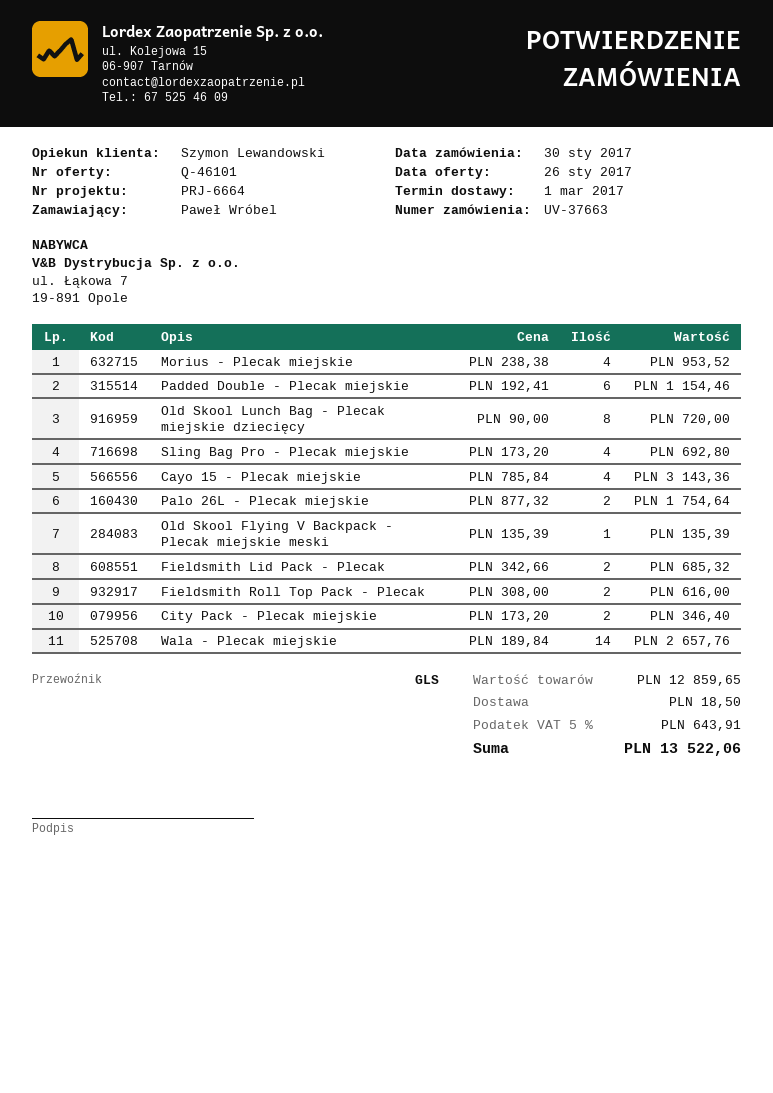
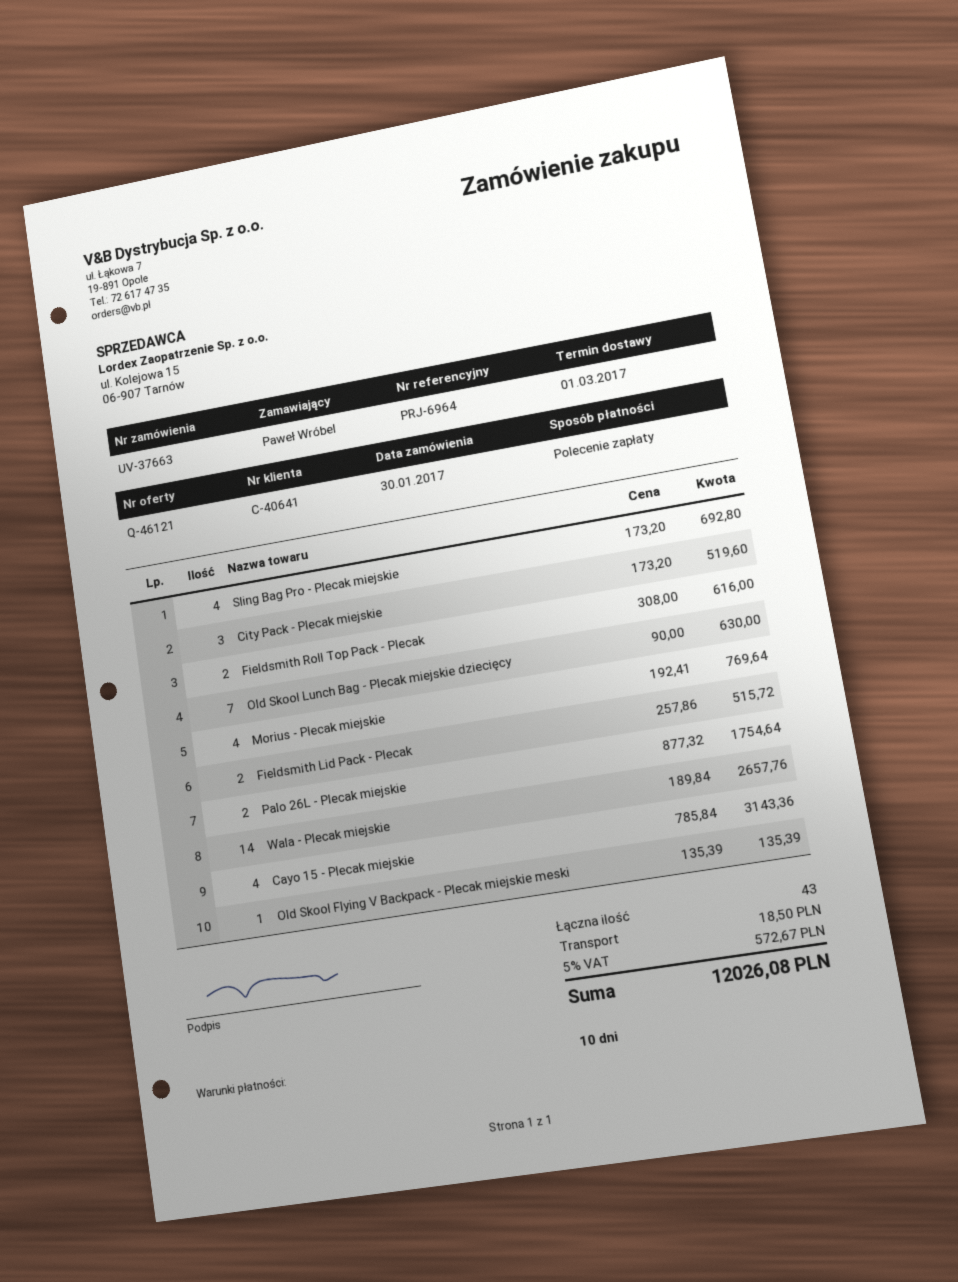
quote number: Q-46101 -> Q-46121
reference: PRJ-6664 -> PRJ-6964
Morius - Plecak miejskie: 4 x 238.38 = 953.52 -> 4 x 192.41 = 769.64
Padded Double - Plecak miejskie: 6 x 192.41 = 1154.46 -> none
Old Skool Lunch Bag - Plecak miejskie dziecięcy: 8 x 90.00 = 720.00 -> 7 x 90.00 = 630.00
Fieldsmith Lid Pack - Plecak: 2 x 342.66 = 685.32 -> 2 x 257.86 = 515.72
City Pack - Plecak miejskie: 2 x 173.20 = 346.40 -> 3 x 173.20 = 519.60
tax: 5% = 643.91 -> 5% = 572.67
total: 13522.06 -> 12026.08

